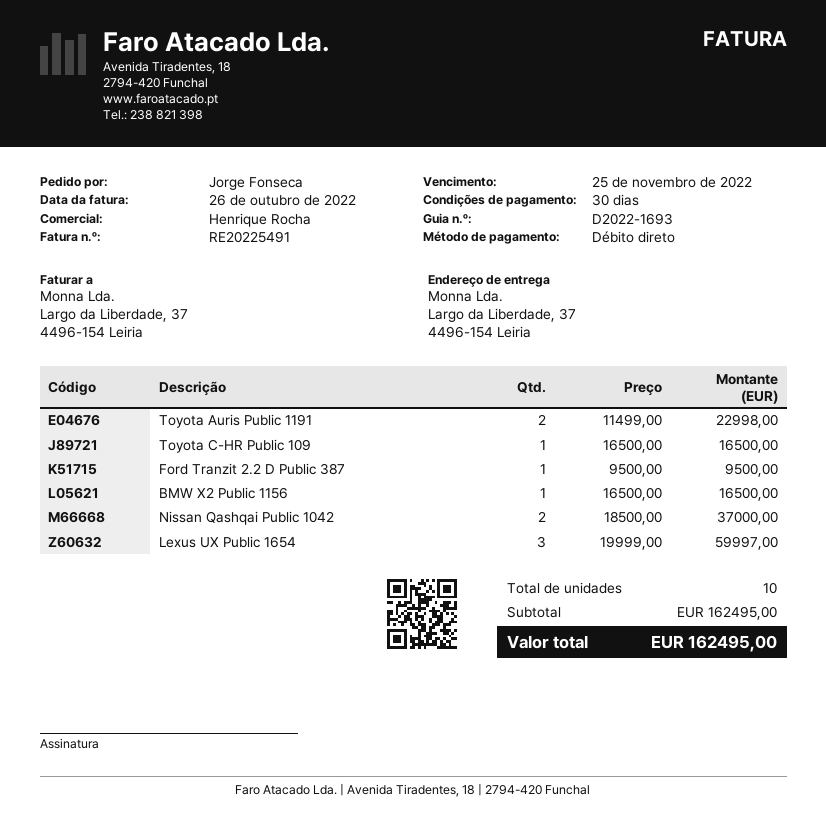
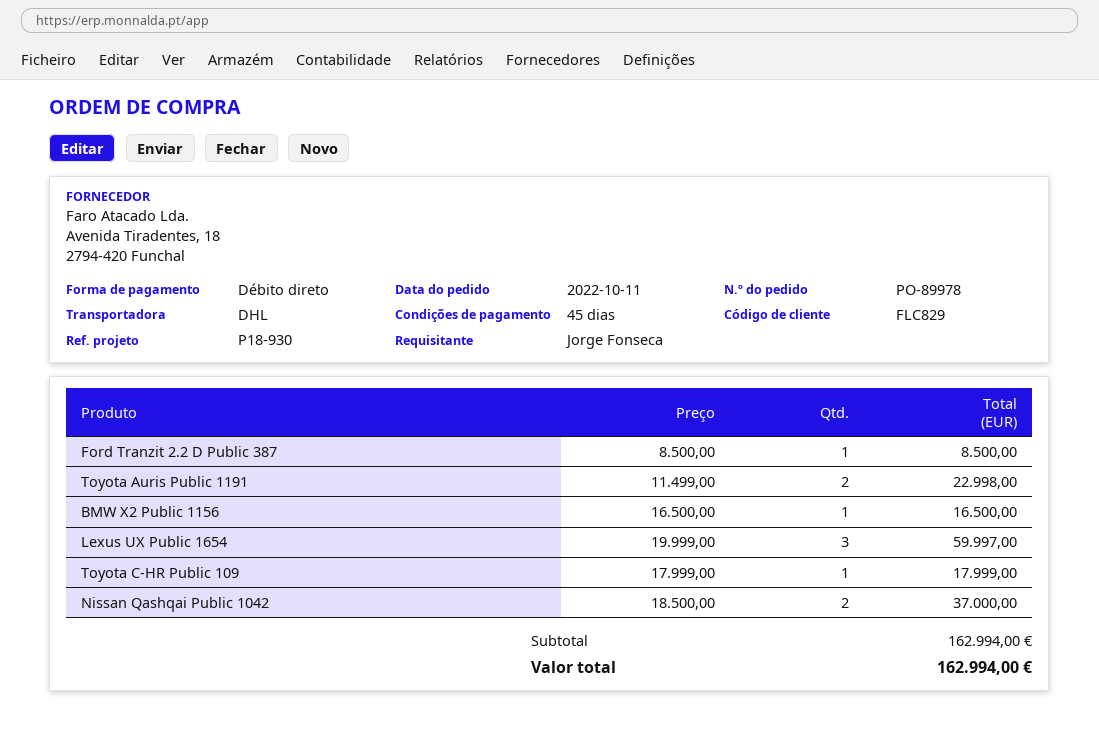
payment terms: 30 days -> 45 days
Toyota C-HR Public 109: 1 x 16500.00 = 16500.00 -> 1 x 17999.00 = 17999.00
Ford Tranzit 2.2 D Public 387: 1 x 9500.00 = 9500.00 -> 1 x 8500.00 = 8500.00
subtotal: 162495.00 -> 162994.00
total: 162495.00 -> 162994.00

